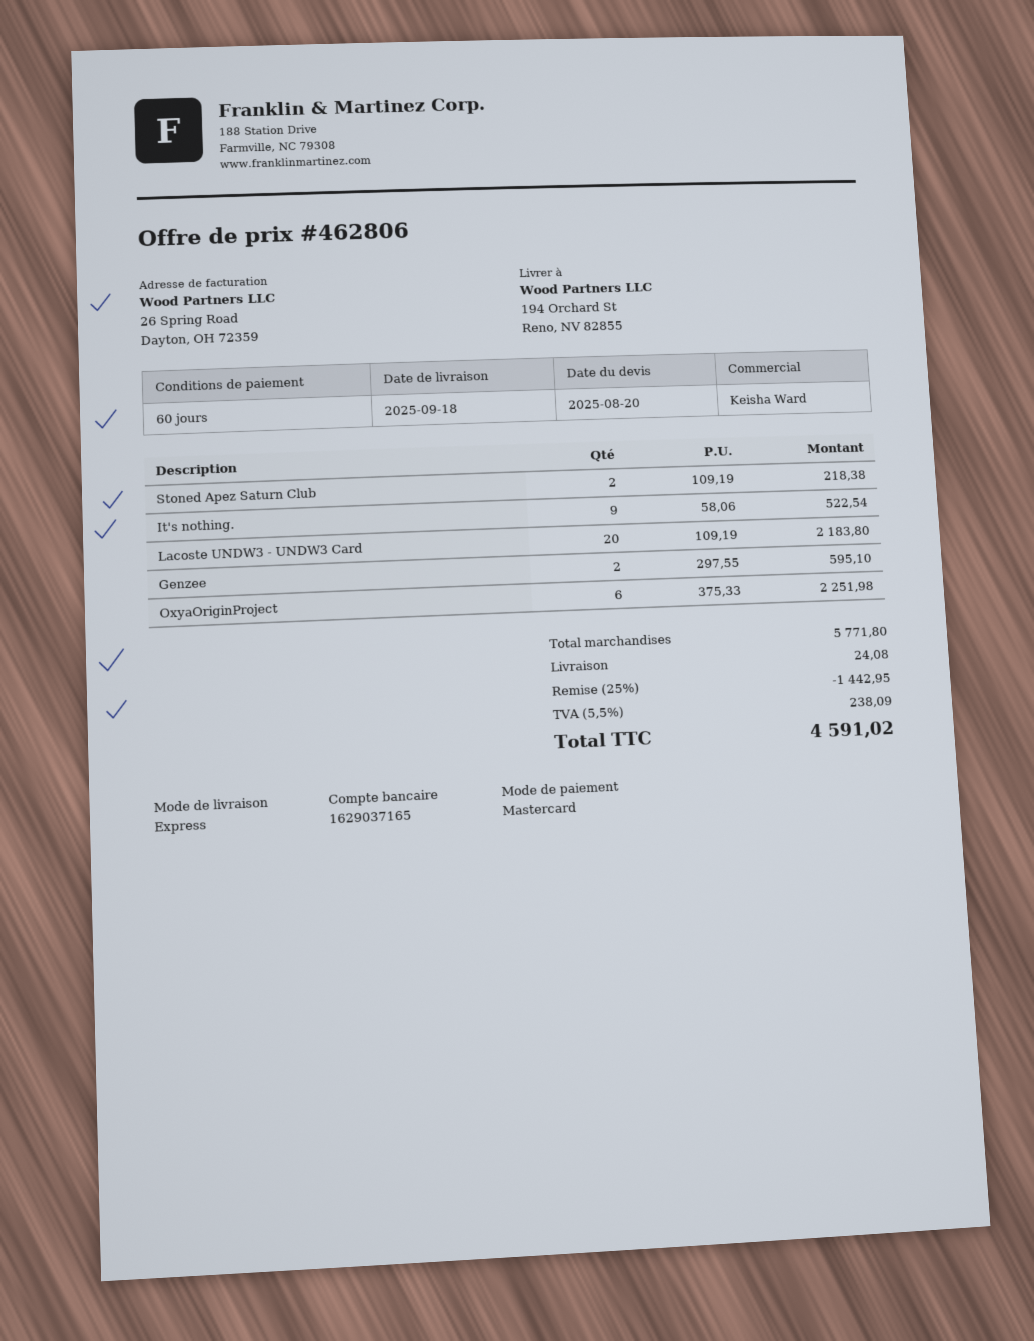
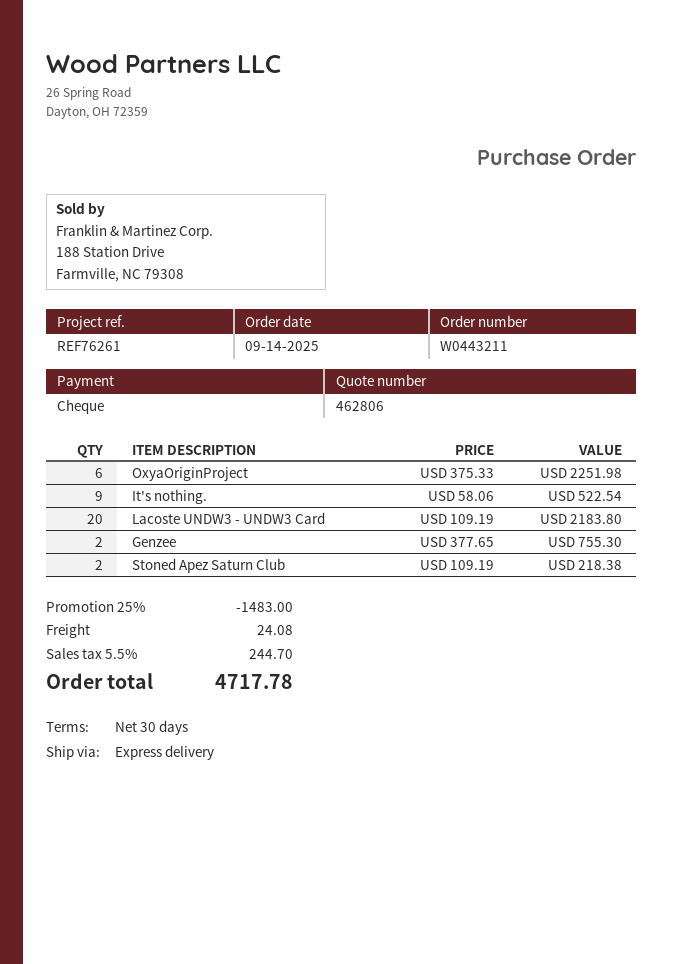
payment terms: 60 days -> 30 days
payment method: Mastercard -> cheque
Genzee: 2 x 297.55 = 595.10 -> 2 x 377.65 = 755.30
discount: 25% = 1442.95 -> 25% = 1483.00
tax: 5.5% = 238.09 -> 5.5% = 244.70
total: 4591.02 -> 4717.78

